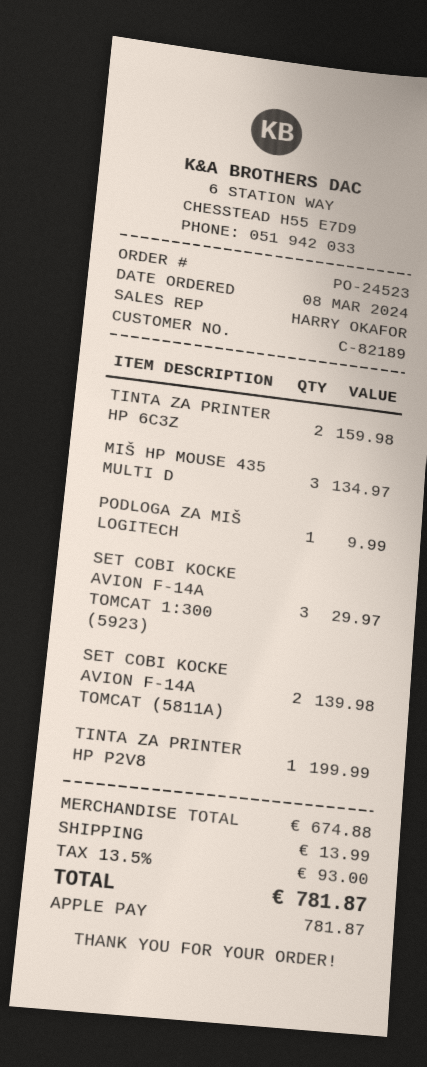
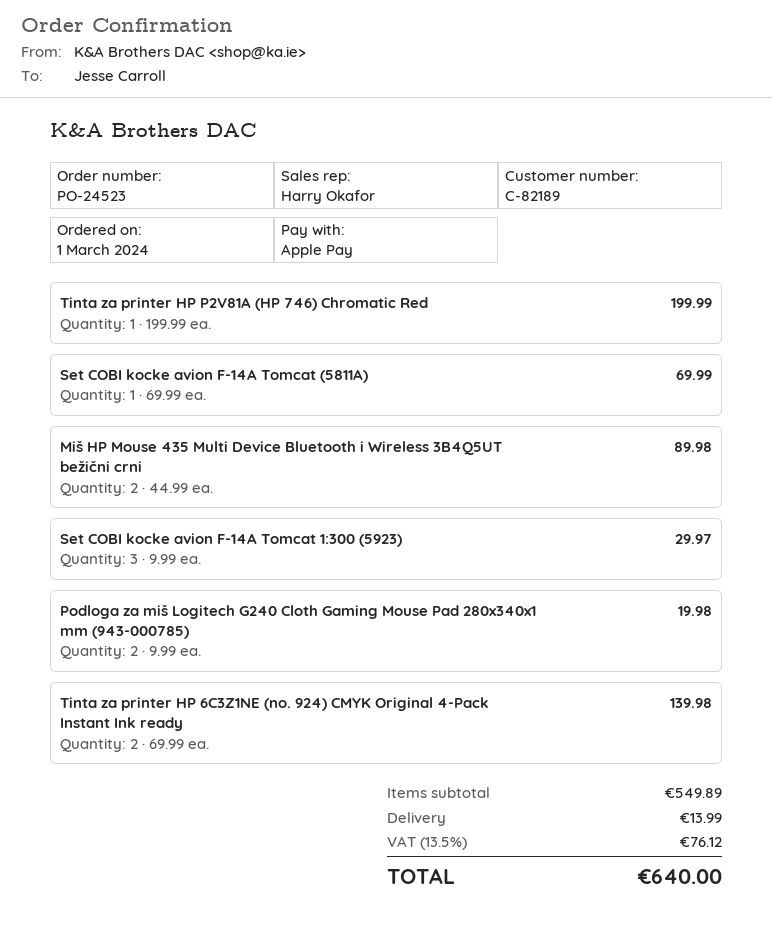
order date: 2024-03-08 -> 2024-03-01
TINTA ZA PRINTER HP 6C3Z: 2 for 159.98 -> 2 for 139.98
MIŠ HP MOUSE 435 MULTI D: 3 for 134.97 -> 2 for 89.98
PODLOGA ZA MIŠ LOGITECH: 1 for 9.99 -> 2 for 19.98
SET COBI KOCKE AVION F-14A TOMCAT (5811A): 2 for 139.98 -> 1 for 69.99
subtotal: 674.88 -> 549.89
tax: 13.5% = 93.00 -> 13.5% = 76.12
total: 781.87 -> 640.00

